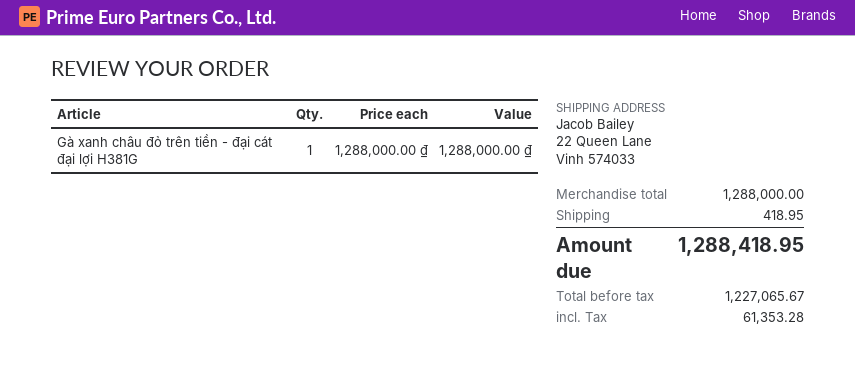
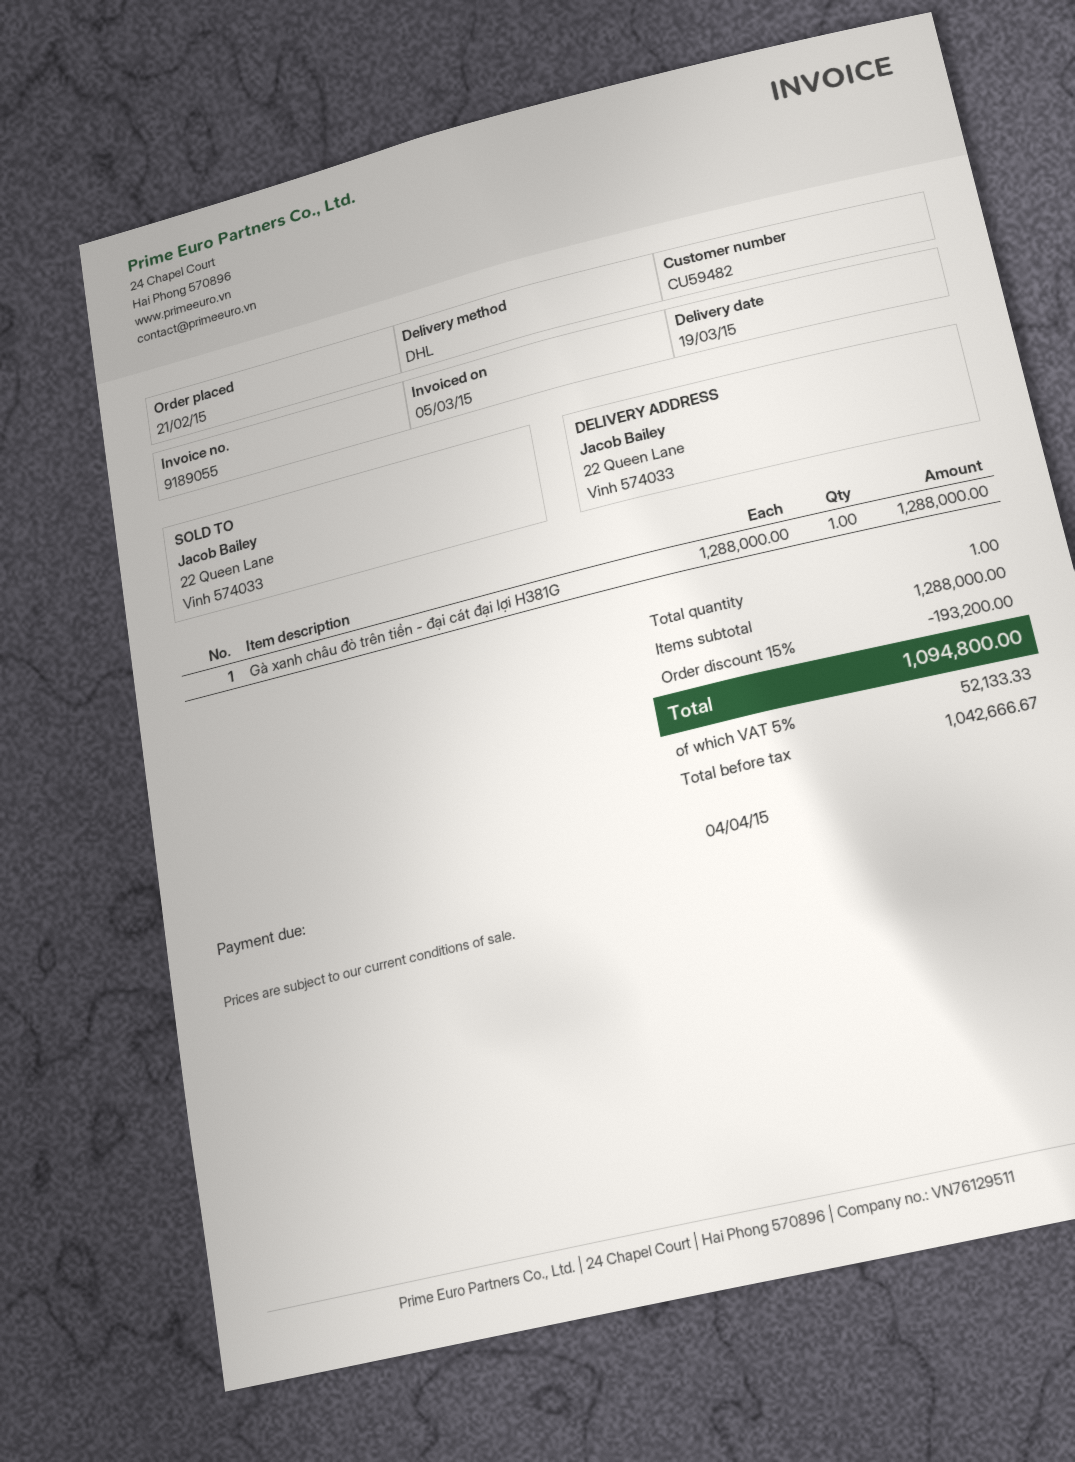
discount: none -> 15% = 193200.00
shipping: 418.95 -> none
net: 1227065.67 -> 1042666.67
tax: 61353.28 -> 52133.33
total: 1288418.95 -> 1094800.00

